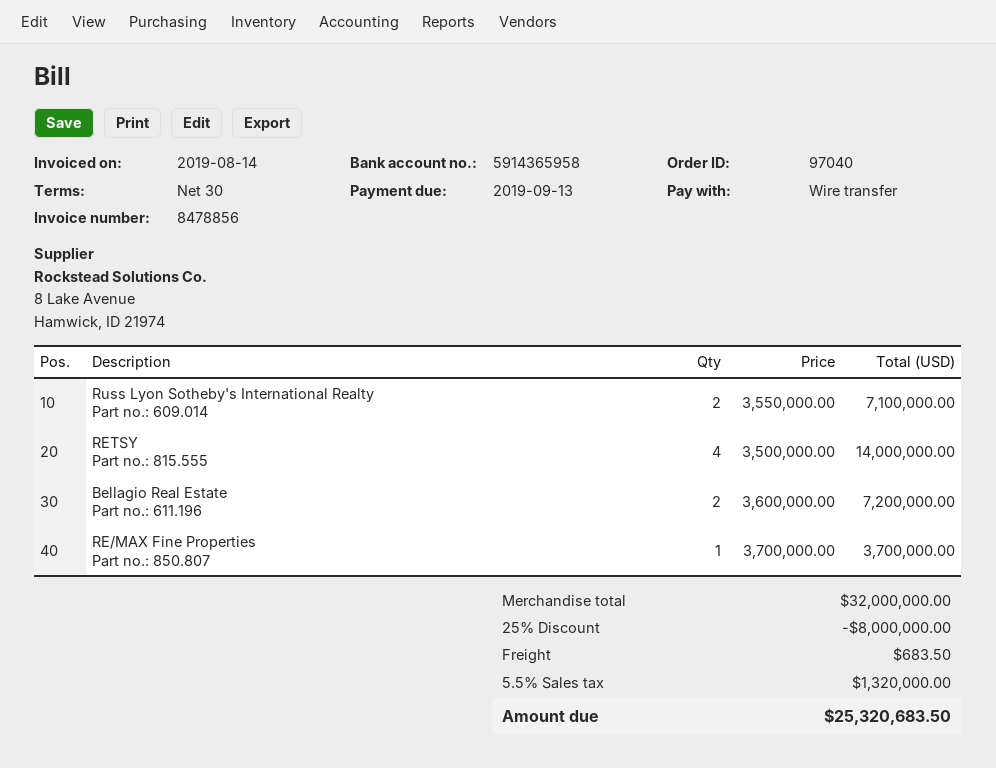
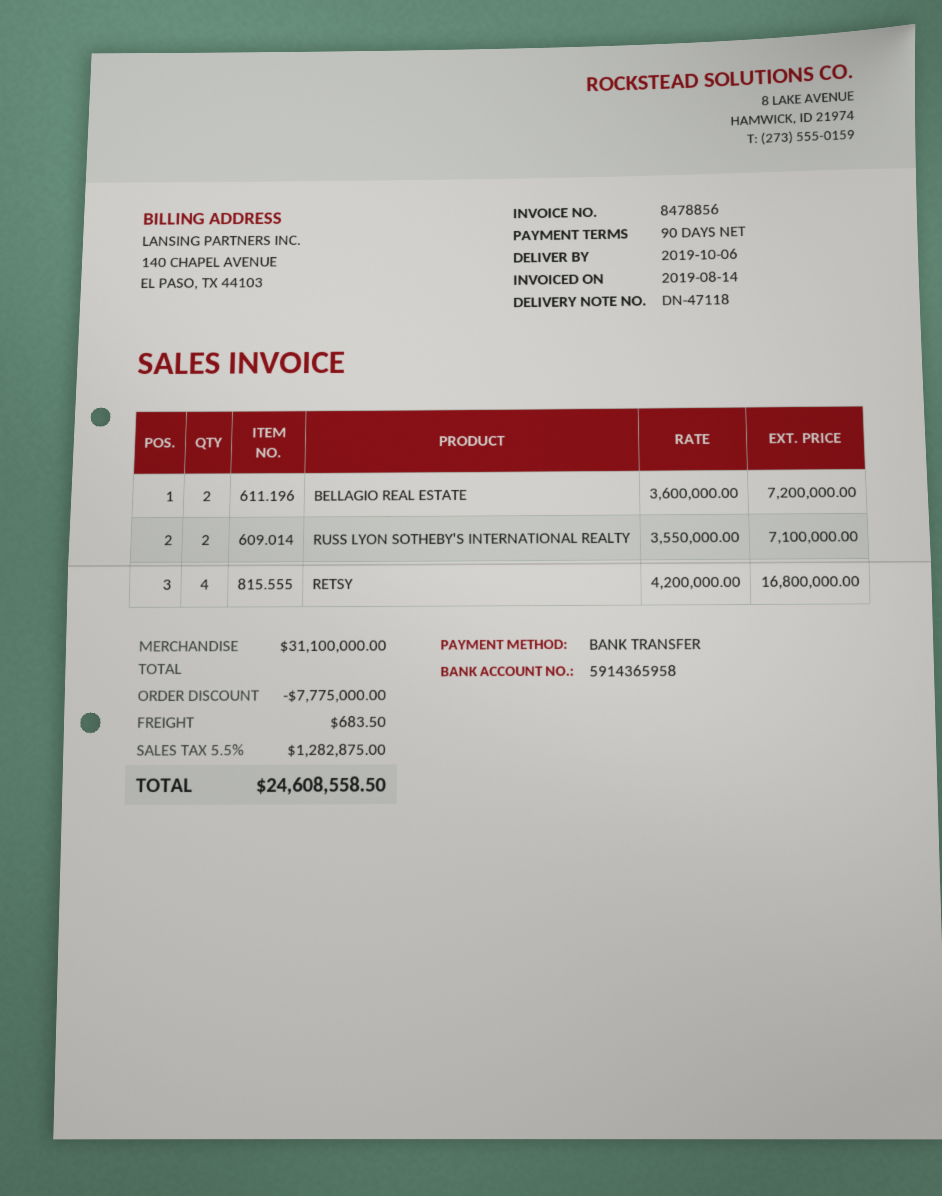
payment terms: 30 days -> 90 days
RETSY: 4 x 3500000.00 = 14000000.00 -> 4 x 4200000.00 = 16800000.00
RE/MAX Fine Properties: 1 x 3700000.00 = 3700000.00 -> none
subtotal: 32000000.00 -> 31100000.00
discount: 8000000.00 -> 7775000.00
tax: 5.5% = 1320000.00 -> 5.5% = 1282875.00
total: 25320683.50 -> 24608558.50

